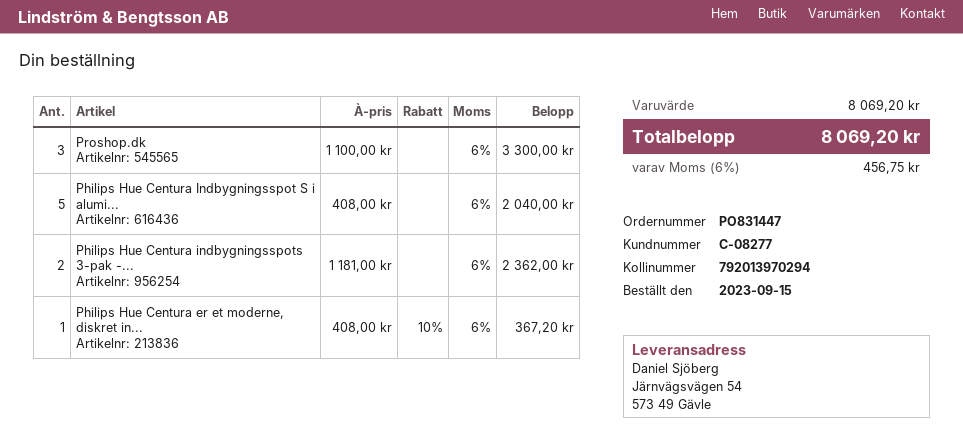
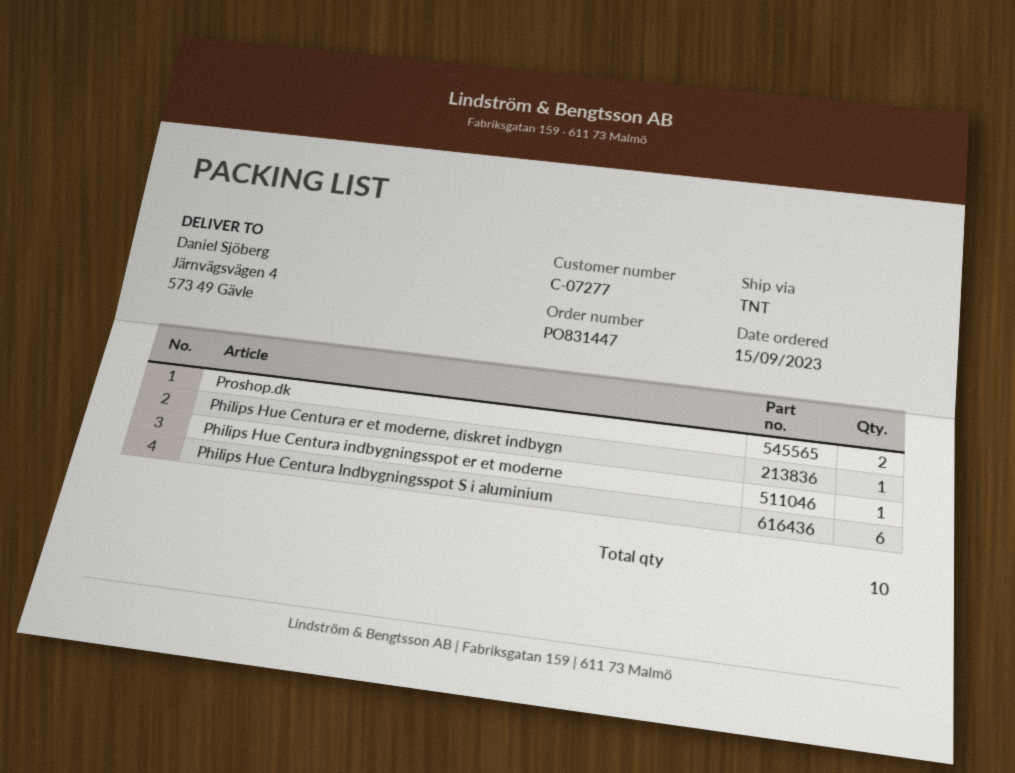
customer number: C-08277 -> C-07277
ship to: Järnvägsvägen 54, 573 49 Gävle -> Järnvägsvägen 4, 573 49 Gävle
Proshop.dk: 3 -> 2
Philips Hue Centura Indbygningsspot S i alumi...: 5 -> 6
Philips Hue Centura indbygningsspots 3-pak -...: 2 -> none
Philips Hue Centura indbygningsspot er et moderne: none -> 1

